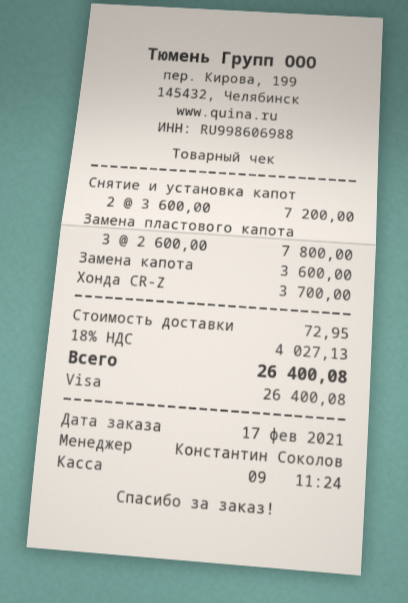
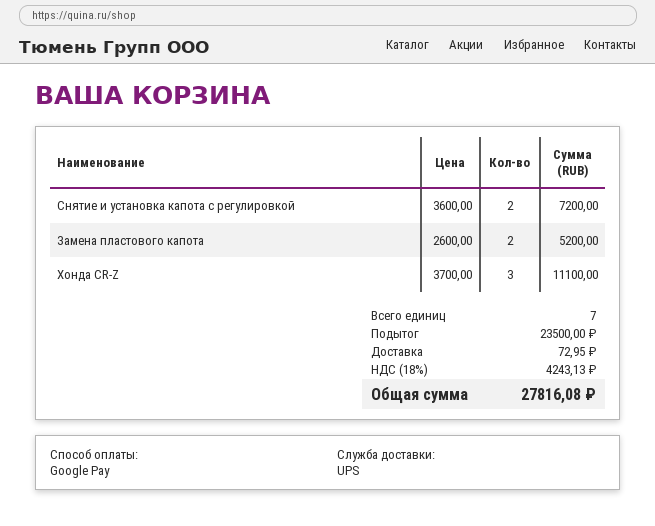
payment method: Visa -> Google Pay
Замена пластового капота: 3 x 2600.00 = 7800.00 -> 2 x 2600.00 = 5200.00
Замена капота: 1 x 3600.00 = 3600.00 -> none
Хонда CR-Z: 1 x 3700.00 = 3700.00 -> 3 x 3700.00 = 11100.00
tax: 18% = 4027.13 -> 18% = 4243.13
total: 26400.08 -> 27816.08

